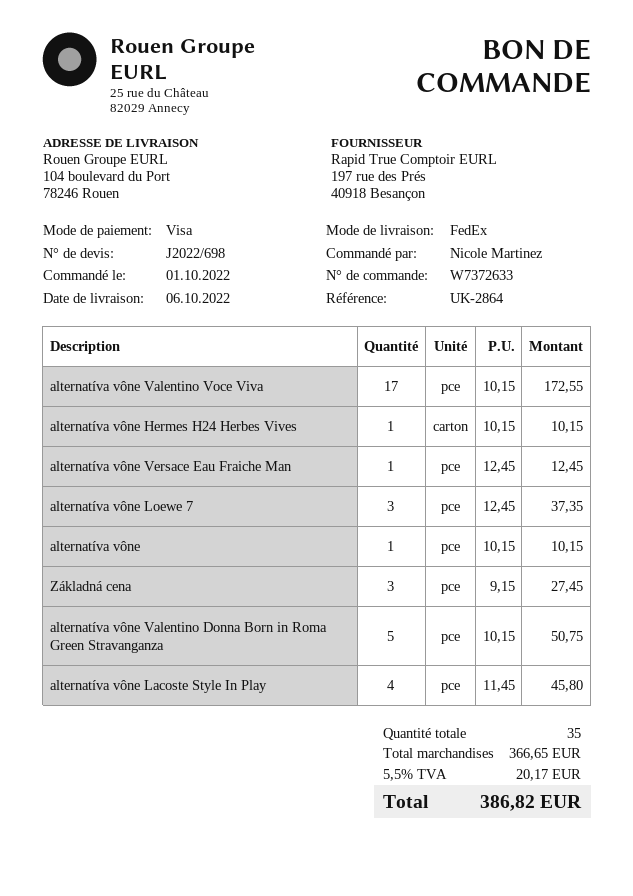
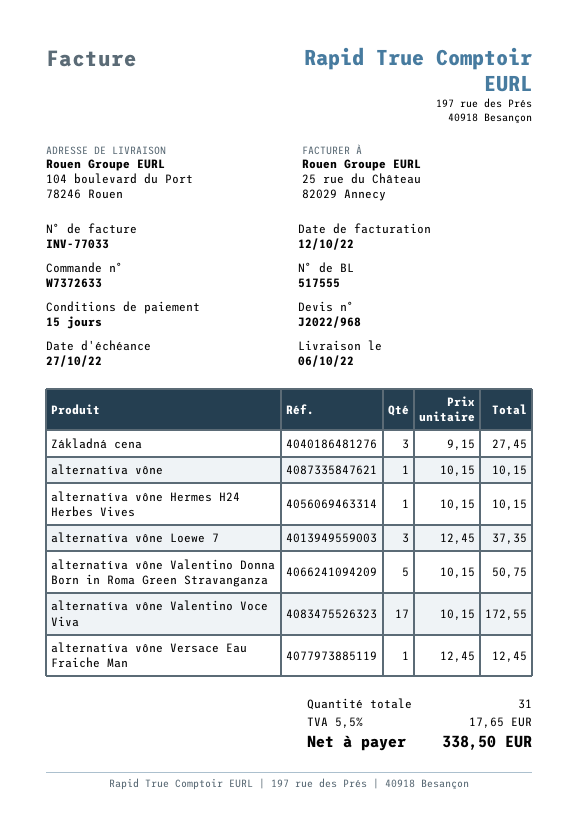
quote number: J2022/698 -> J2022/968
alternatíva vône Lacoste Style In Play: 4 x 11.45 = 45.80 -> none
total quantity: 35 -> 31
tax: 5.5% = 20.17 -> 5.5% = 17.65
total: 386.82 -> 338.50

